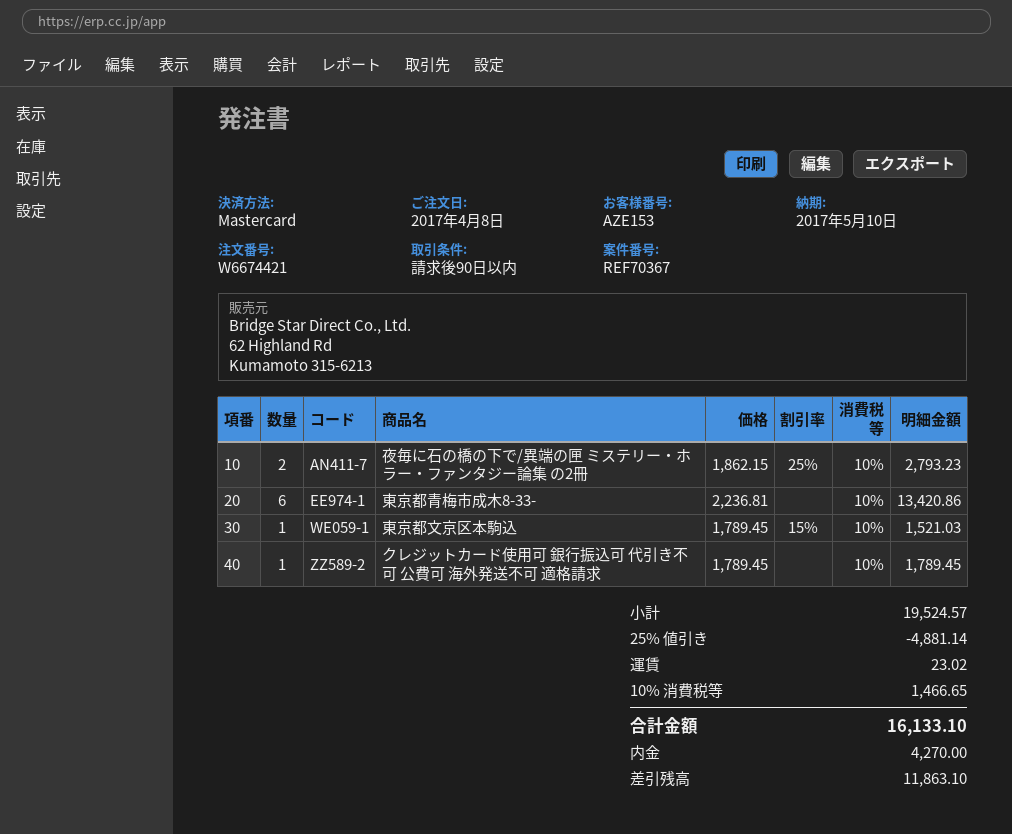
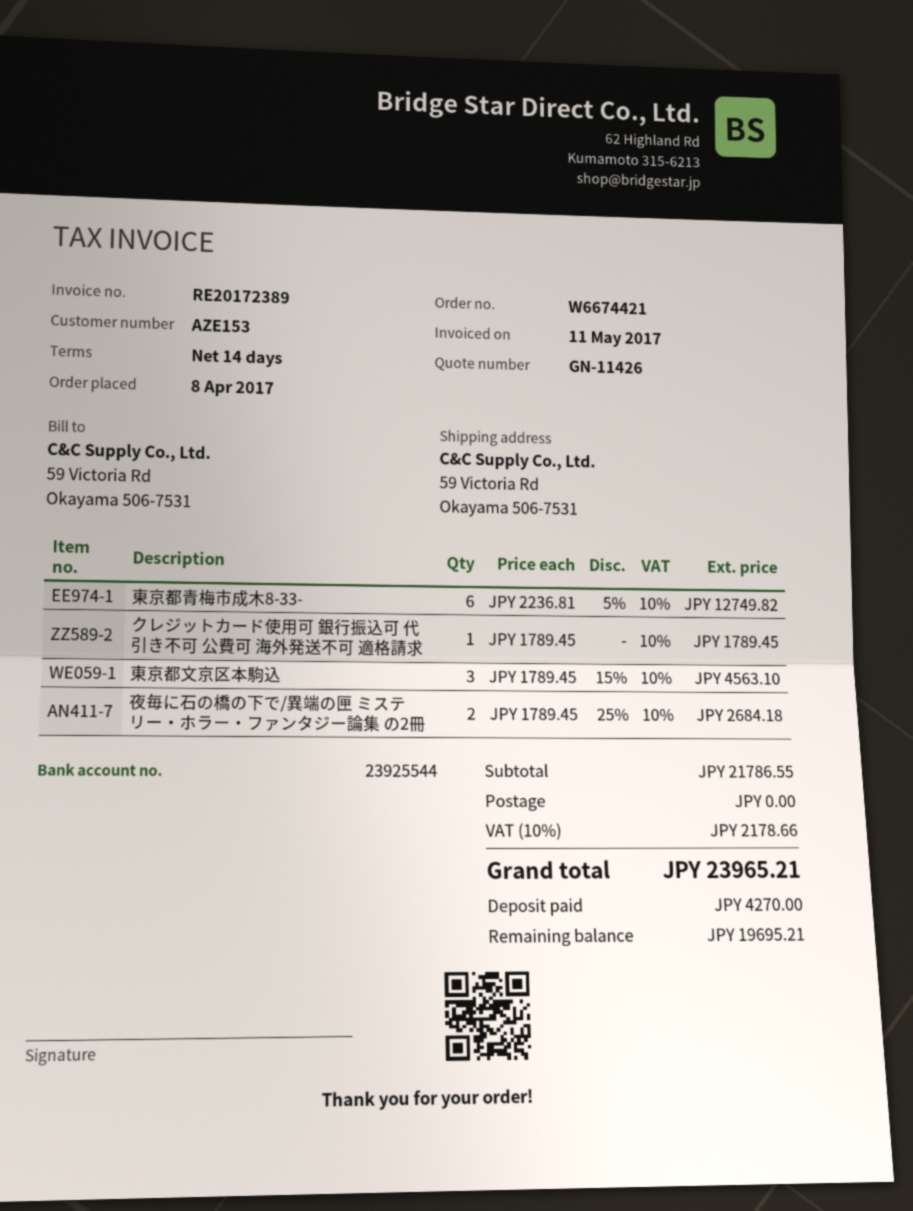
payment terms: 90 days -> 14 days
夜毎に石の橋の下で/異端の匣 ミステリー・ホラー・ファンタジー論集 の2冊: 2 x 1862.15 - 25% = 2793.23 -> 2 x 1789.45 - 25% = 2684.18
東京都青梅市成木8-33-: 6 x 2236.81 = 13420.86 -> 6 x 2236.81 - 5% = 12749.82
東京都文京区本駒込: 1 x 1789.45 - 15% = 1521.03 -> 3 x 1789.45 - 15% = 4563.10
subtotal: 19524.57 -> 21786.55
discount: 25% = 4881.14 -> none
shipping: 23.02 -> 0.00
tax: 10% = 1466.65 -> 10% = 2178.66
total: 16133.10 -> 23965.21
balance: 11863.10 -> 19695.21

